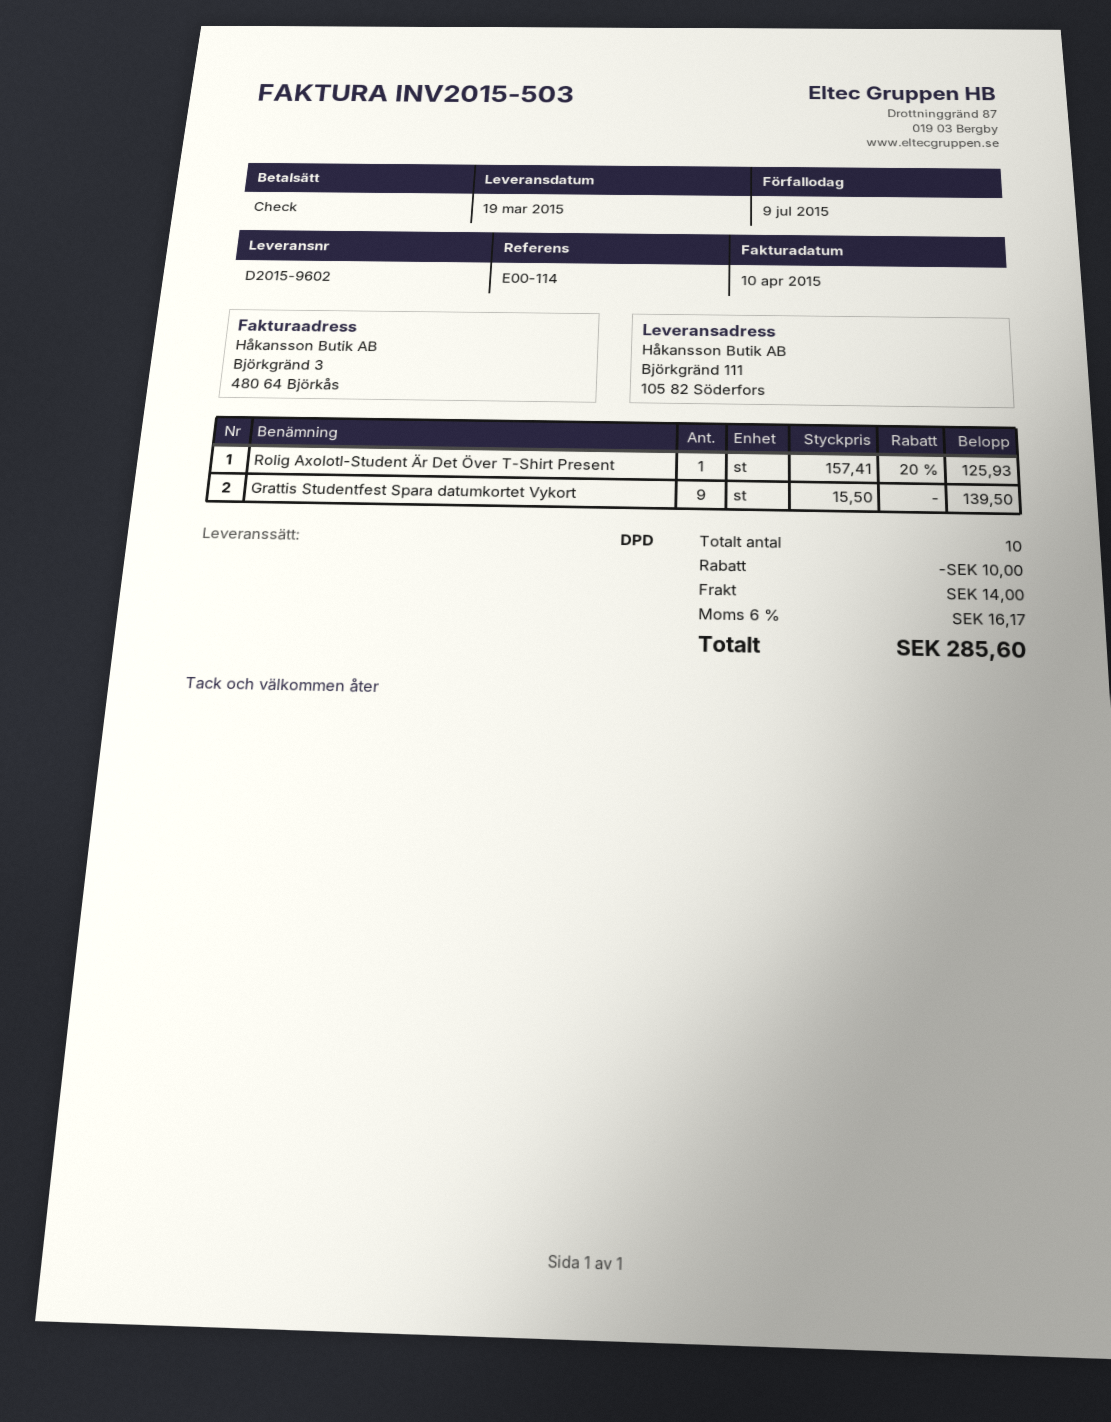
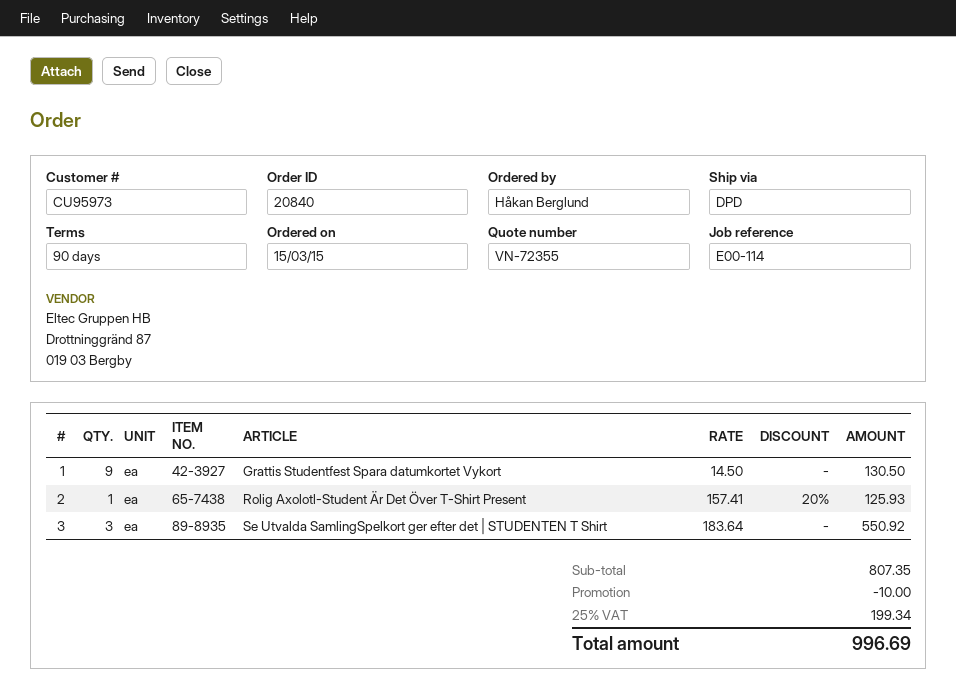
Grattis Studentfest Spara datumkortet Vykort: 9 x 15.50 = 139.50 -> 9 x 14.50 = 130.50
Se Utvalda SamlingSpelkort ger efter det | STUDENTEN T Shirt: none -> 3 x 183.64 = 550.92
shipping: 14.00 -> none
tax: 6% = 16.17 -> 25% = 199.34
total: 285.60 -> 996.69

